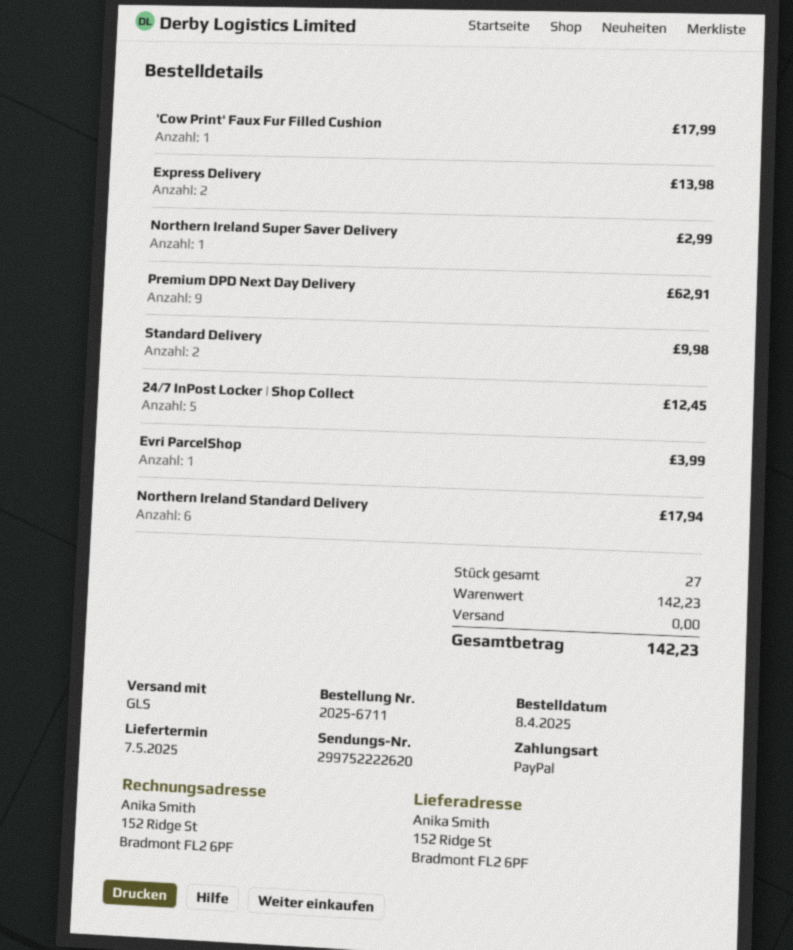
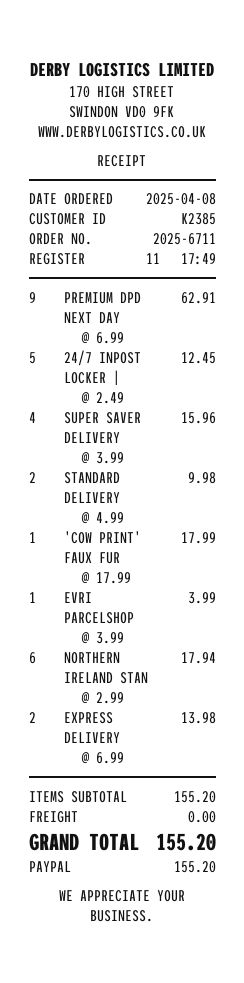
Northern Ireland Super Saver Delivery: 1 for 2.99 -> none
SUPER SAVER DELIVERY: none -> 4 for 15.96
subtotal: 142.23 -> 155.20
total: 142.23 -> 155.20

